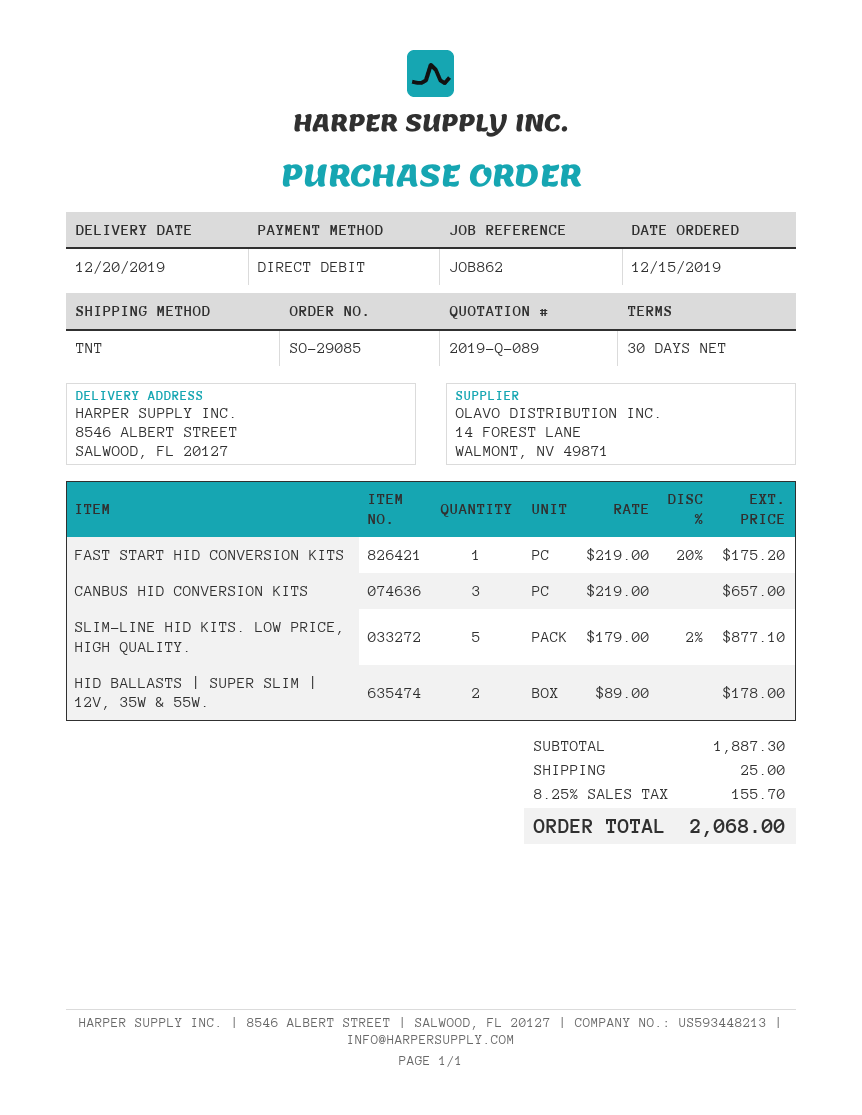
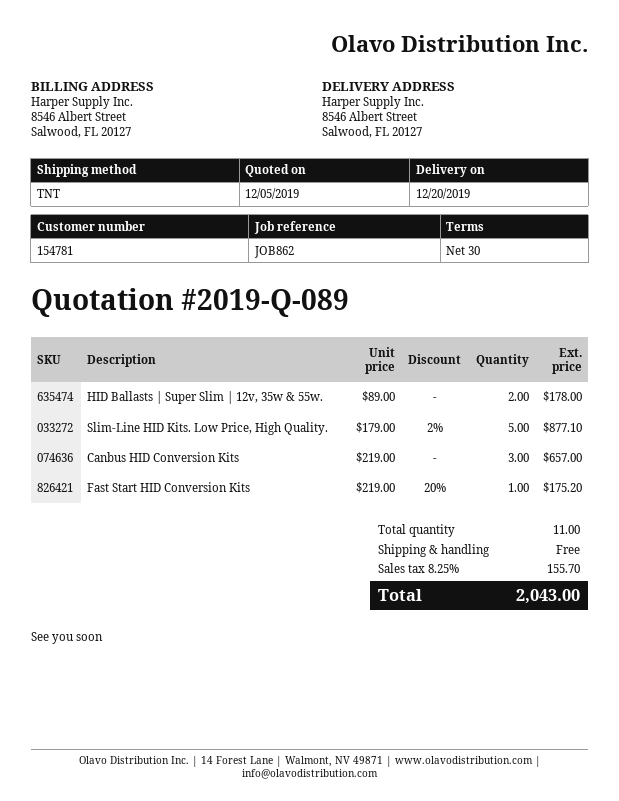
shipping: 25.00 -> 0.00
total: 2068.00 -> 2043.00

